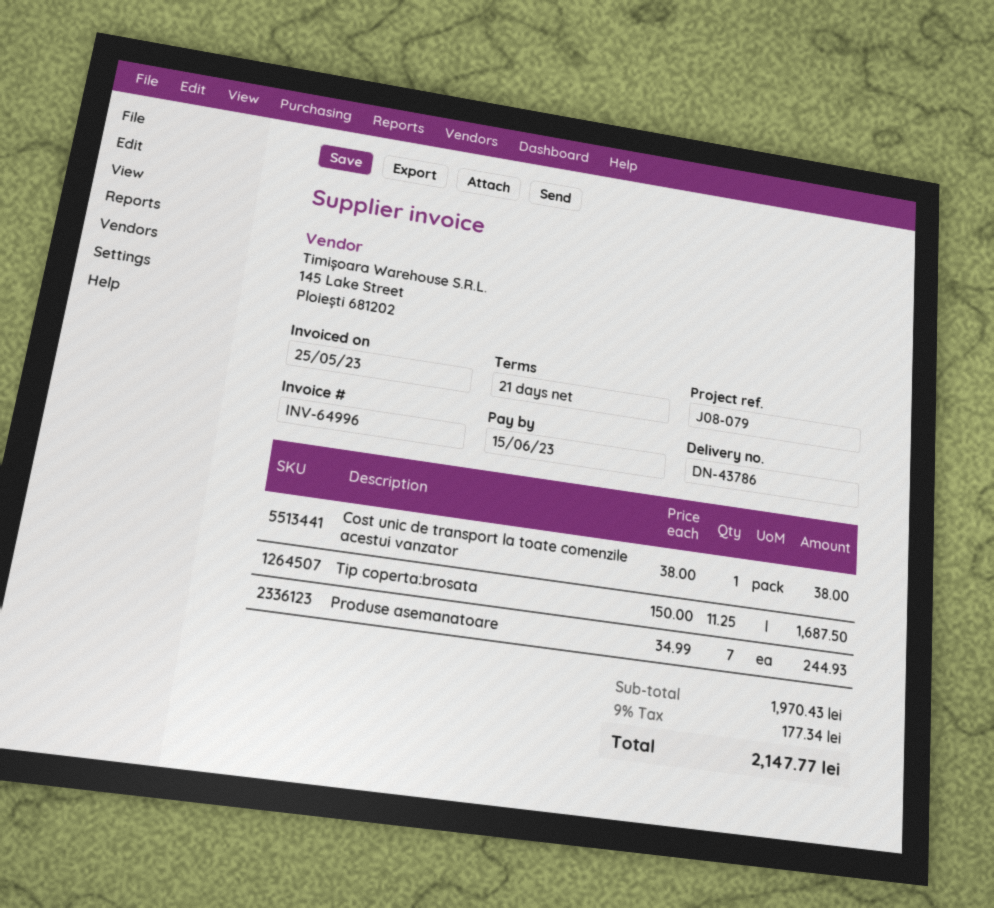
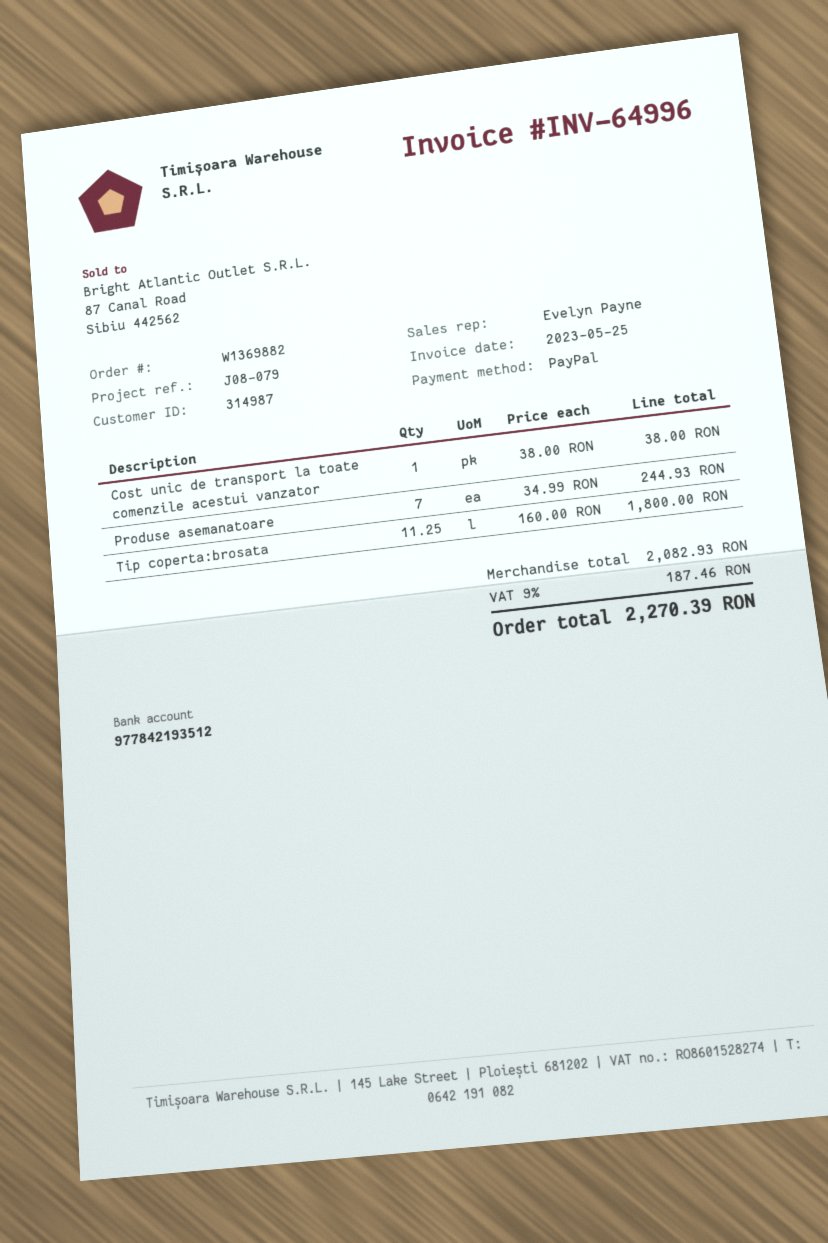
Tip coperta:brosata: 11.25 x 150.00 = 1687.50 -> 11.25 x 160.00 = 1800.00
subtotal: 1970.43 -> 2082.93
tax: 9% = 177.34 -> 9% = 187.46
total: 2147.77 -> 2270.39

